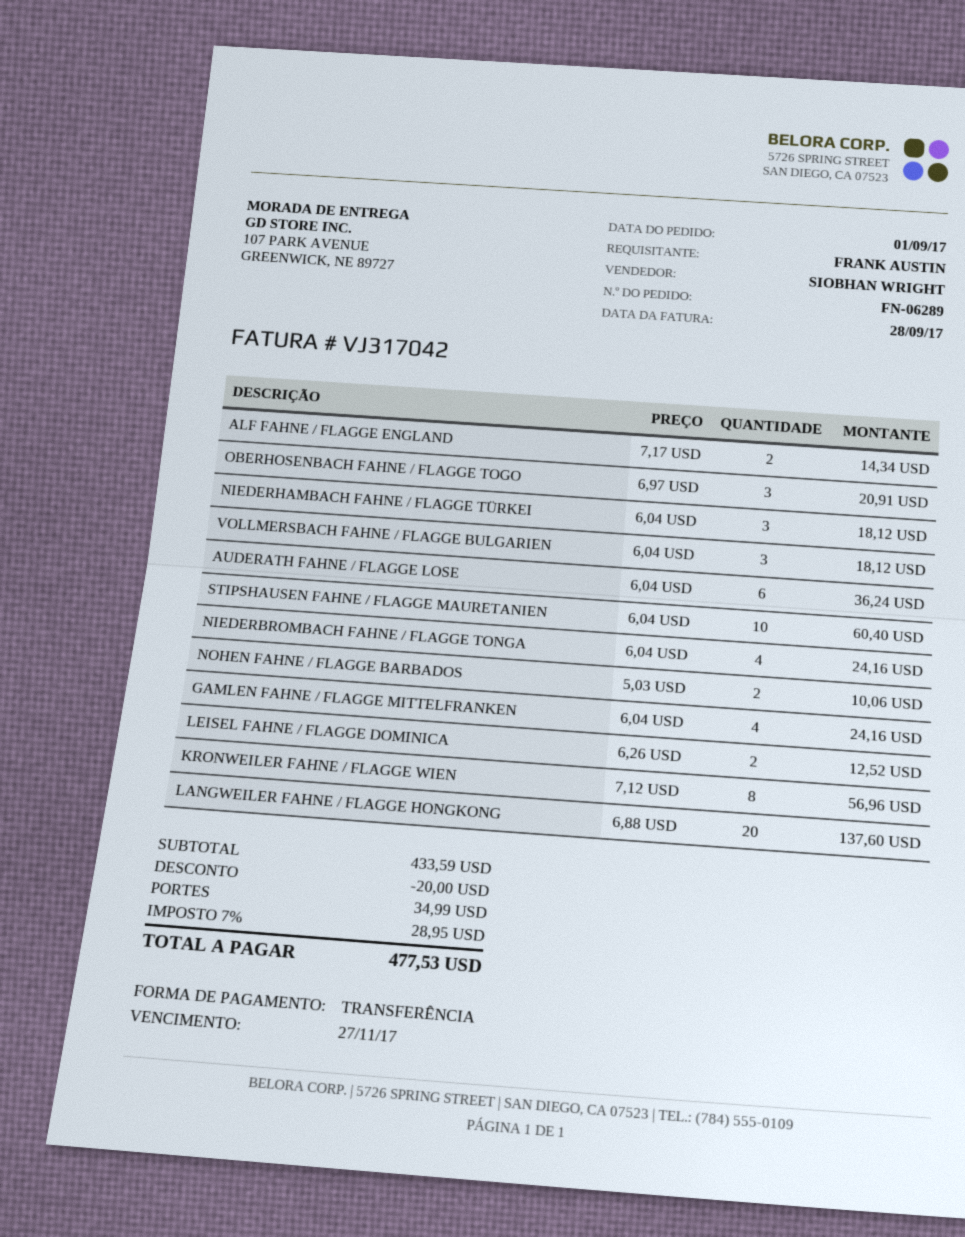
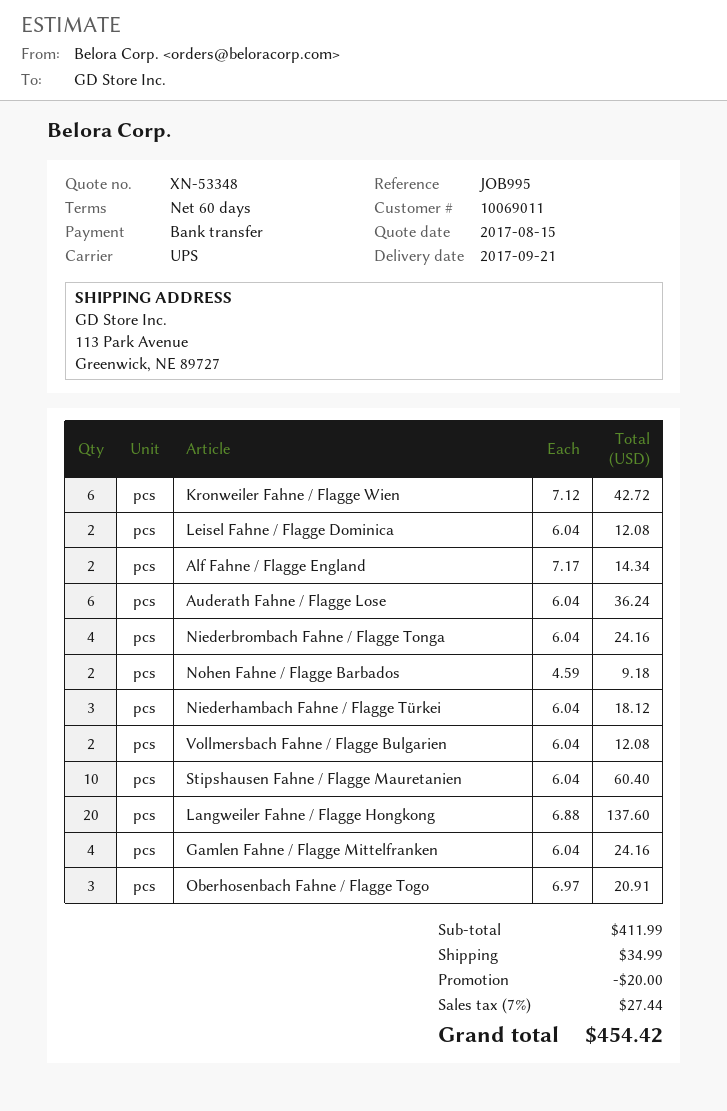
ship to: 107 PARK AVENUE, GREENWICK, NE 89727 -> 113 Park Avenue, Greenwick, NE 89727
VOLLMERSBACH FAHNE / FLAGGE BULGARIEN: 3 x 6.04 = 18.12 -> 2 x 6.04 = 12.08
NOHEN FAHNE / FLAGGE BARBADOS: 2 x 5.03 = 10.06 -> 2 x 4.59 = 9.18
LEISEL FAHNE / FLAGGE DOMINICA: 2 x 6.26 = 12.52 -> 2 x 6.04 = 12.08
KRONWEILER FAHNE / FLAGGE WIEN: 8 x 7.12 = 56.96 -> 6 x 7.12 = 42.72
subtotal: 433.59 -> 411.99
tax: 7% = 28.95 -> 7% = 27.44
total: 477.53 -> 454.42

